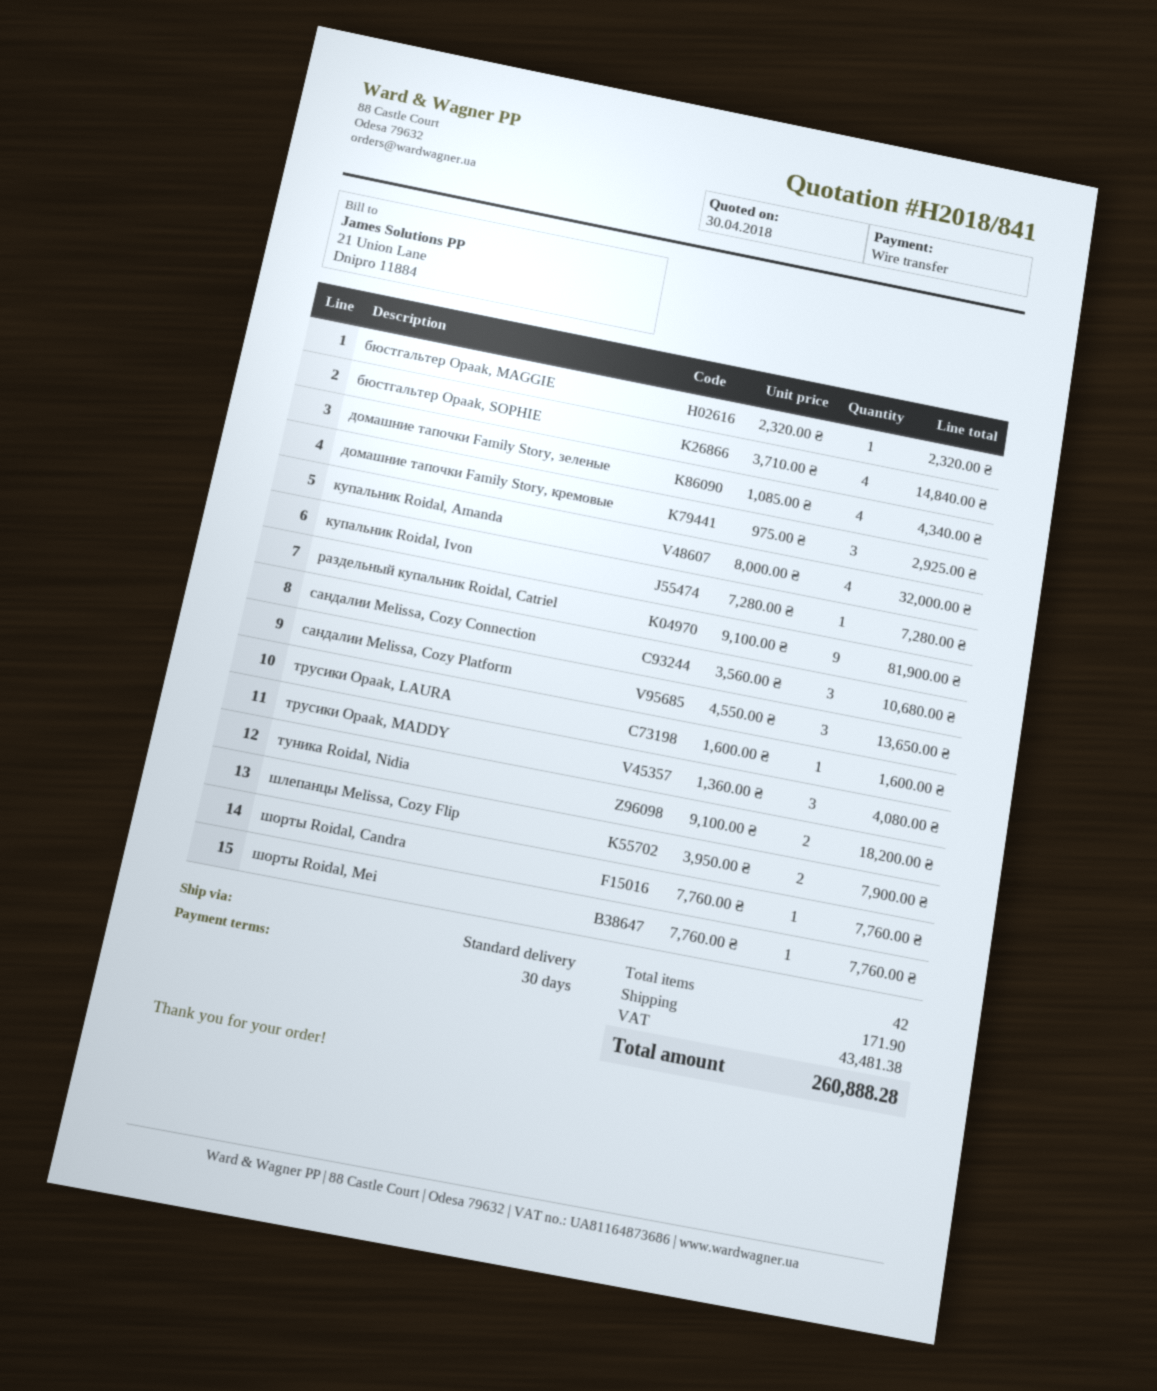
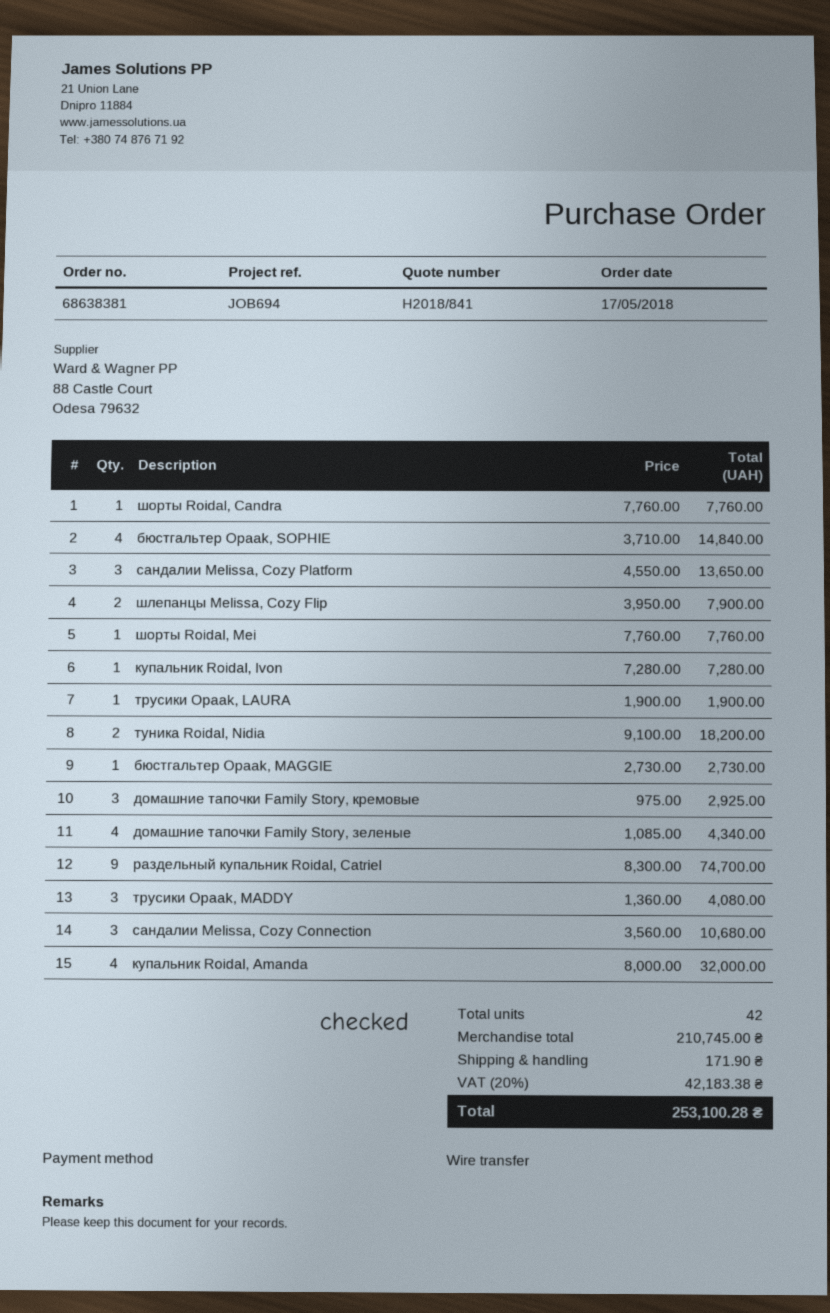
бюстгальтер Opaak, MAGGIE: 1 x 2320.00 = 2320.00 -> 1 x 2730.00 = 2730.00
раздельный купальник Roidal, Catriel: 9 x 9100.00 = 81900.00 -> 9 x 8300.00 = 74700.00
трусики Opaak, LAURA: 1 x 1600.00 = 1600.00 -> 1 x 1900.00 = 1900.00
tax: 43481.38 -> 42183.38
total: 260888.28 -> 253100.28

